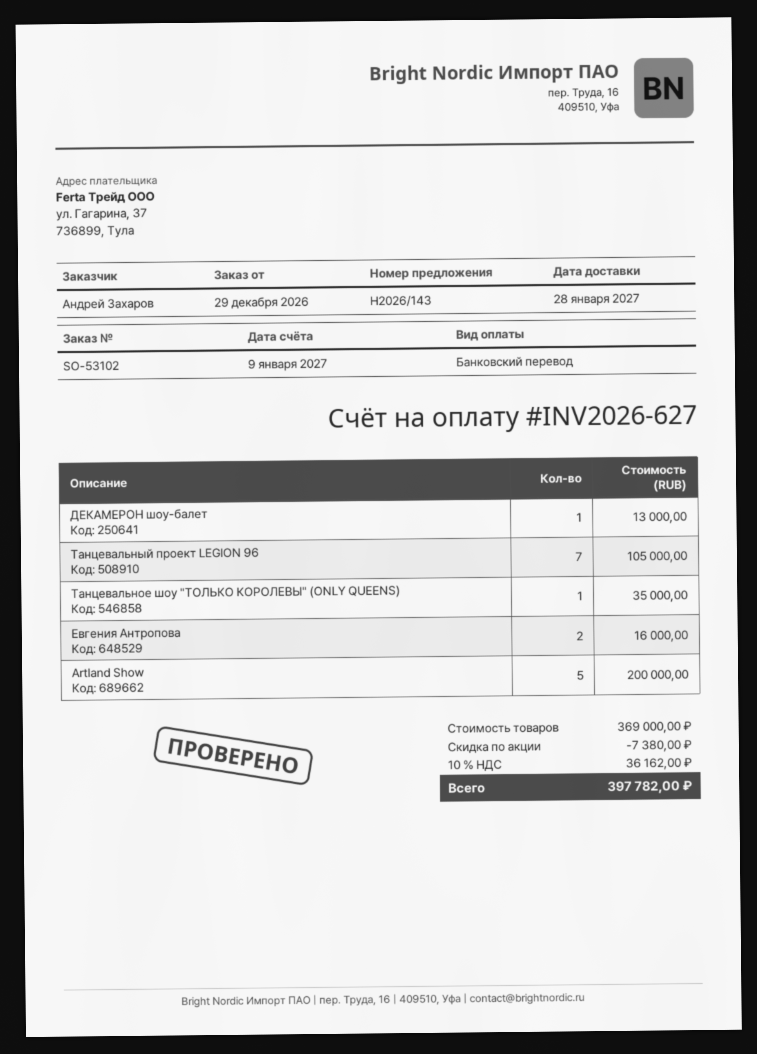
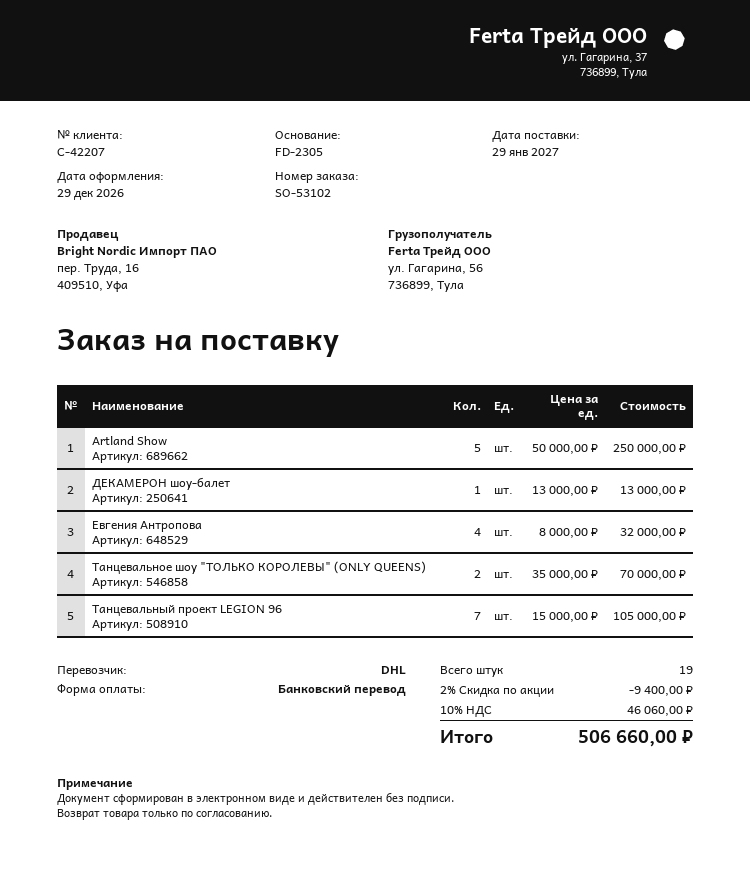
delivery date: 2027-01-28 -> 2027-01-29
Танцевальное шоу "ТОЛЬКО КОРОЛЕВЫ" (ONLY QUEENS): 1 for 35000.00 -> 2 for 70000.00
Евгения Антропова: 2 for 16000.00 -> 4 for 32000.00
Artland Show: 5 for 200000.00 -> 5 for 250000.00
discount: 7380.00 -> 9400.00
tax: 10% = 36162.00 -> 10% = 46060.00
total: 397782.00 -> 506660.00

